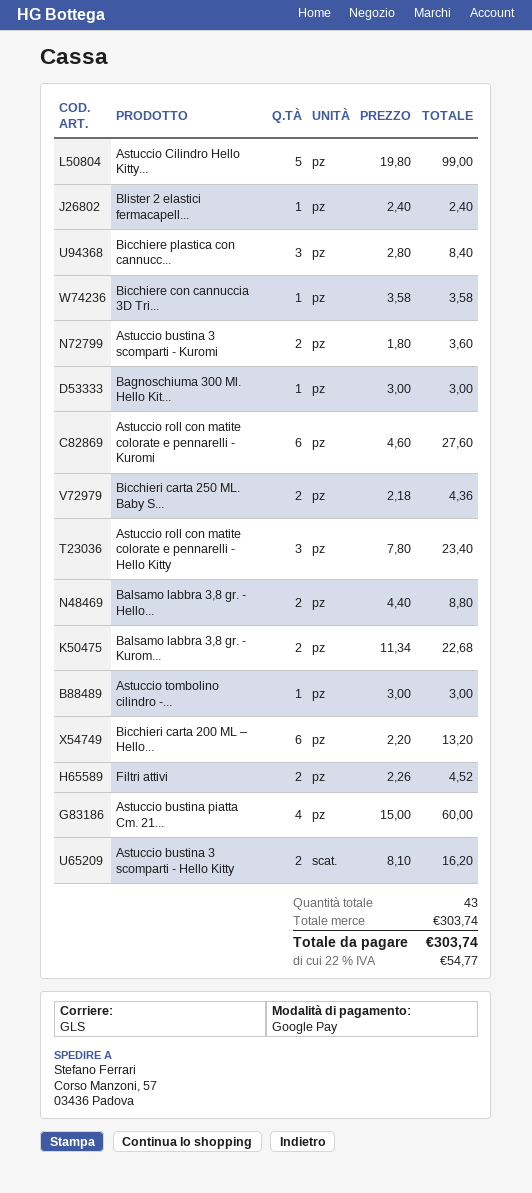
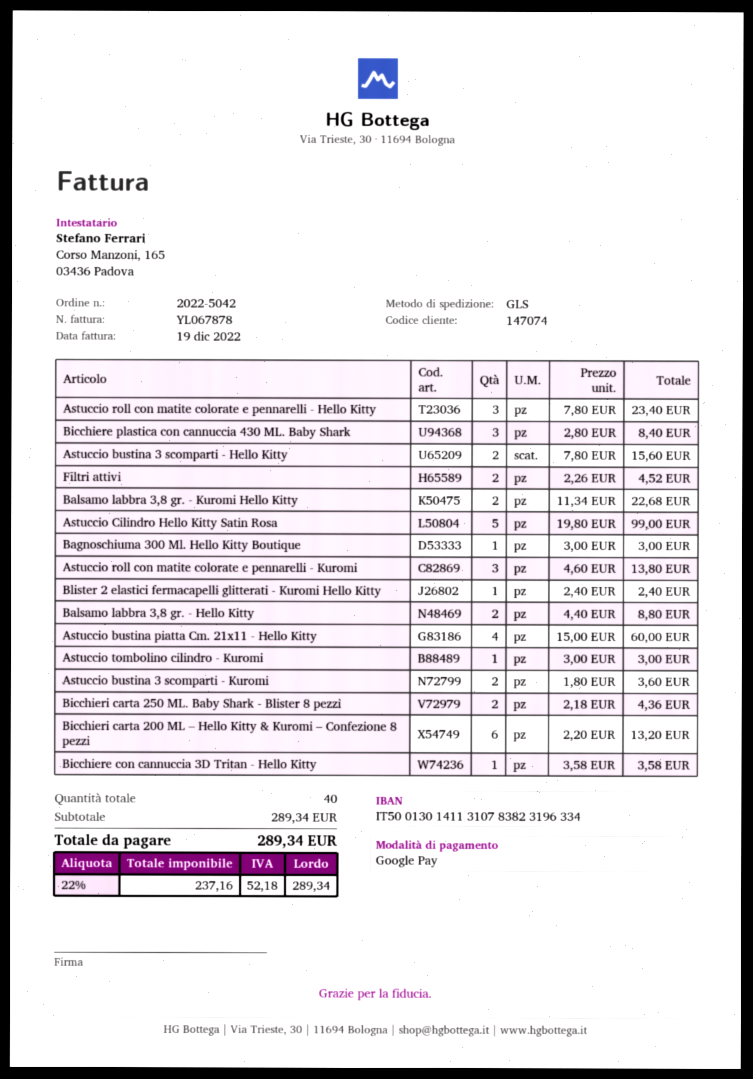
Astuccio roll con matite colorate e pennarelli - Kuromi: 6 x 4.60 = 27.60 -> 3 x 4.60 = 13.80
Astuccio bustina 3 scomparti - Hello Kitty: 2 x 8.10 = 16.20 -> 2 x 7.80 = 15.60
total quantity: 43 -> 40
subtotal: 303.74 -> 289.34
tax: 22% = 54.77 -> 22% = 52.18
total: 303.74 -> 289.34

